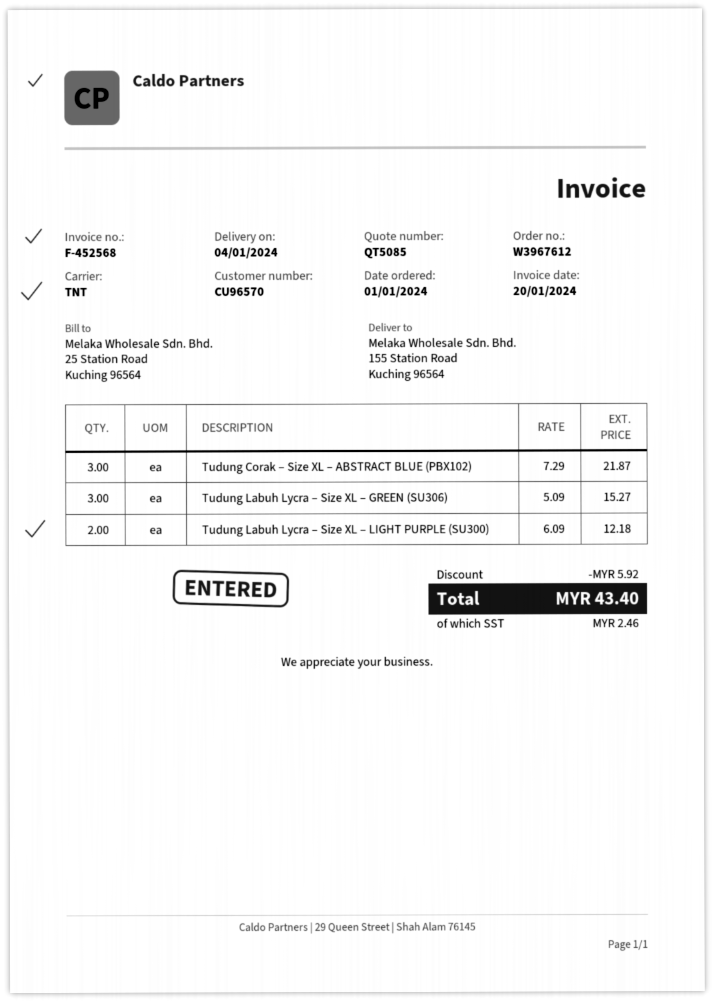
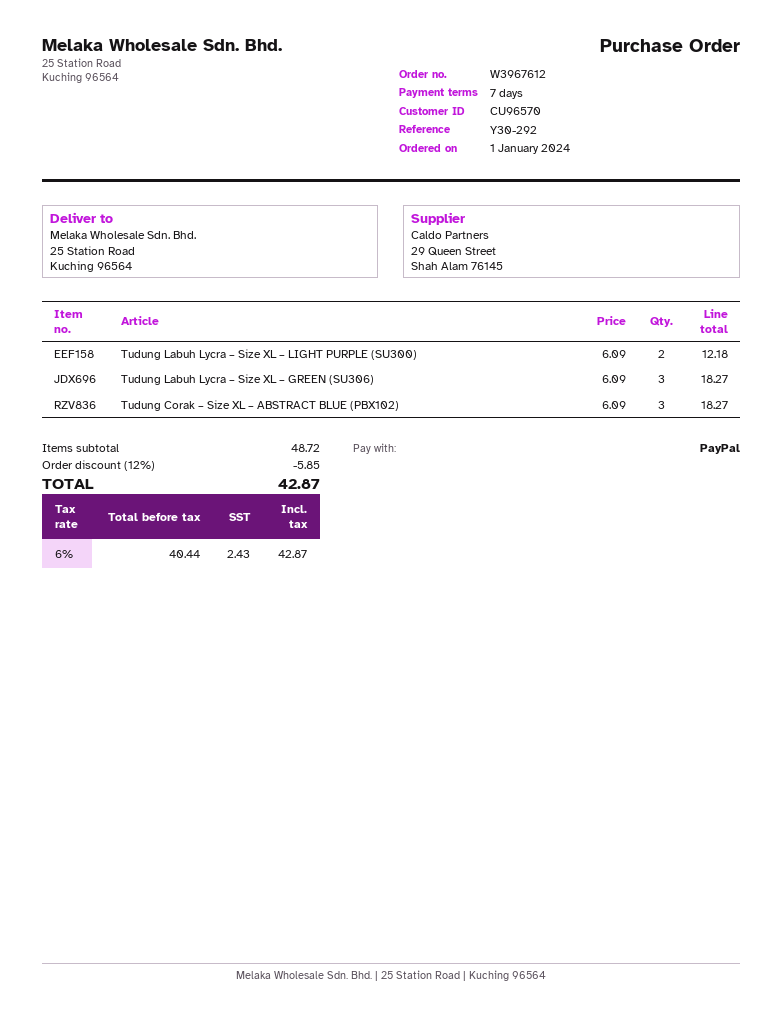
ship to: 155 Station Road, Kuching 96564 -> 25 Station Road, Kuching 96564
Tudung Corak – Size XL – ABSTRACT BLUE (PBX102): 3 x 7.29 = 21.87 -> 3 x 6.09 = 18.27
Tudung Labuh Lycra – Size XL – GREEN (SU306): 3 x 5.09 = 15.27 -> 3 x 6.09 = 18.27
discount: 5.92 -> 5.85
tax: 2.46 -> 2.43
total: 43.40 -> 42.87

